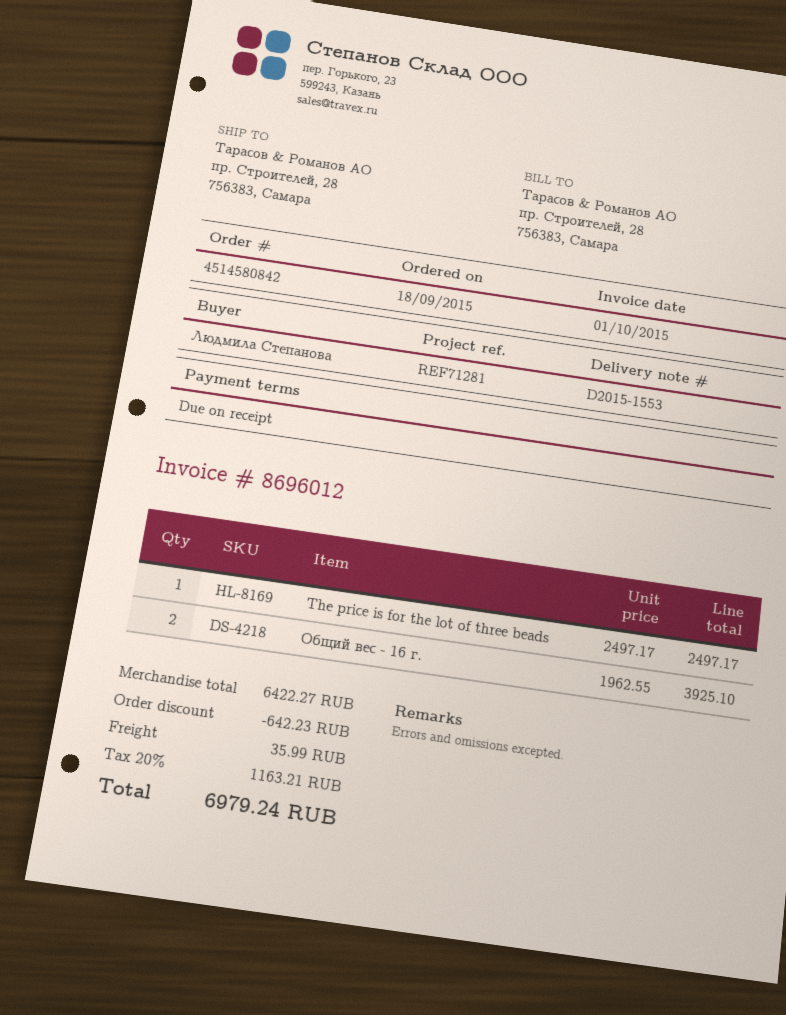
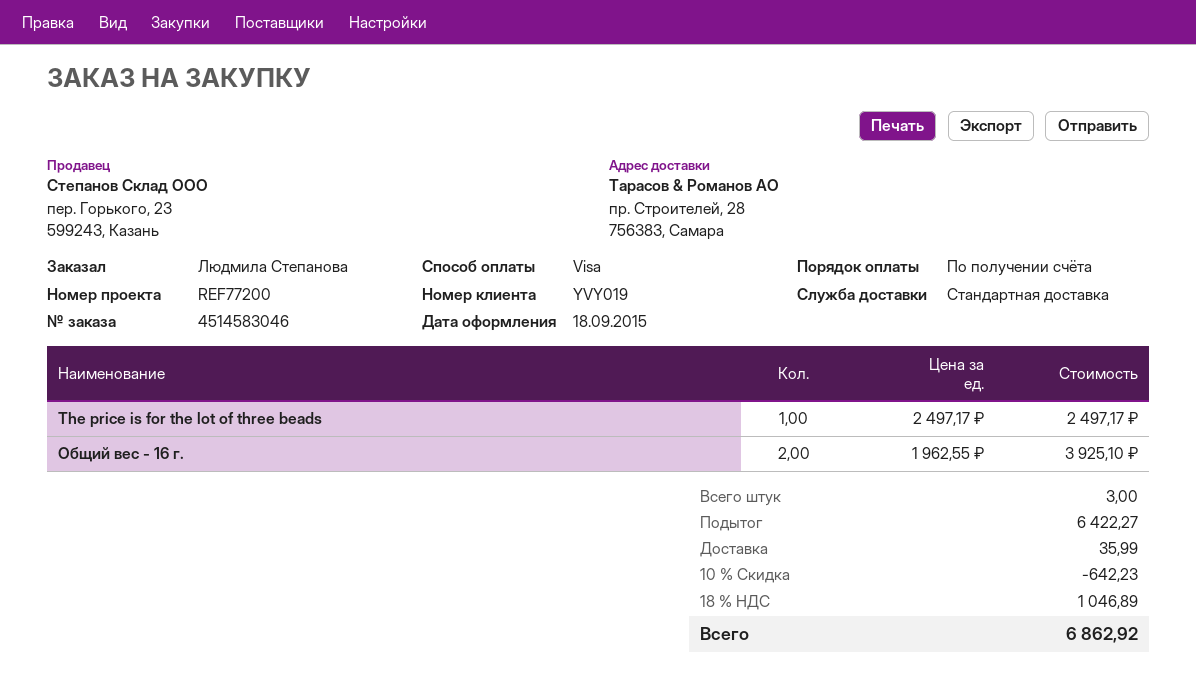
order number: 4514580842 -> 4514583046
reference: REF71281 -> REF77200
tax: 20% = 1163.21 -> 18% = 1046.89
total: 6979.24 -> 6862.92

